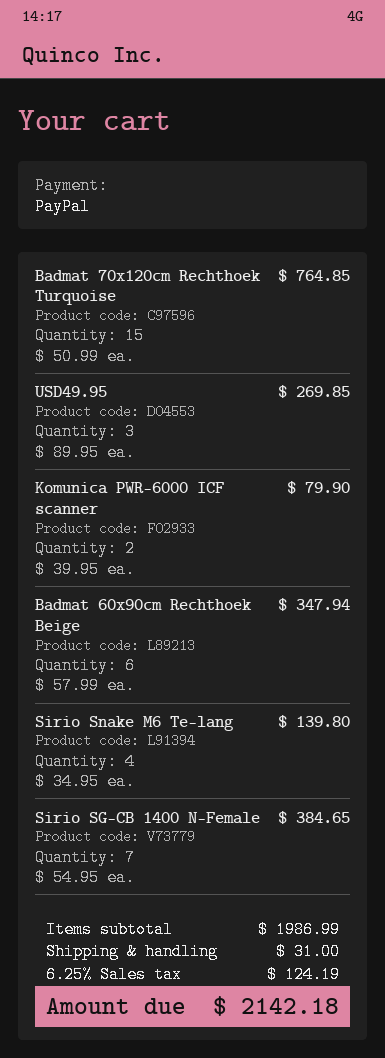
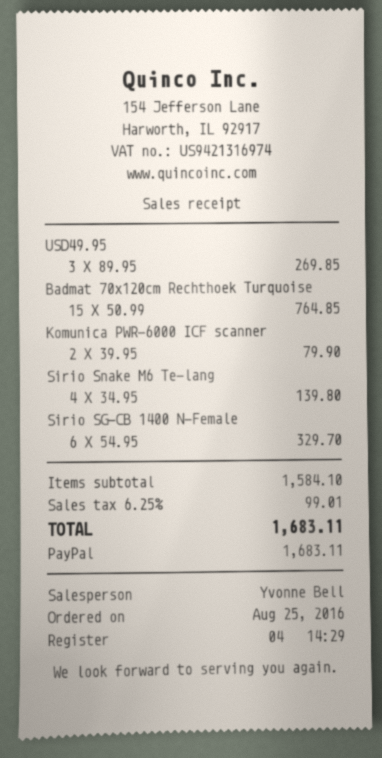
Badmat 60x90cm Rechthoek Beige: 6 x 57.99 = 347.94 -> none
Sirio SG-CB 1400 N-Female: 7 x 54.95 = 384.65 -> 6 x 54.95 = 329.70
subtotal: 1986.99 -> 1584.10
shipping: 31.00 -> none
tax: 6.25% = 124.19 -> 6.25% = 99.01
total: 2142.18 -> 1683.11

